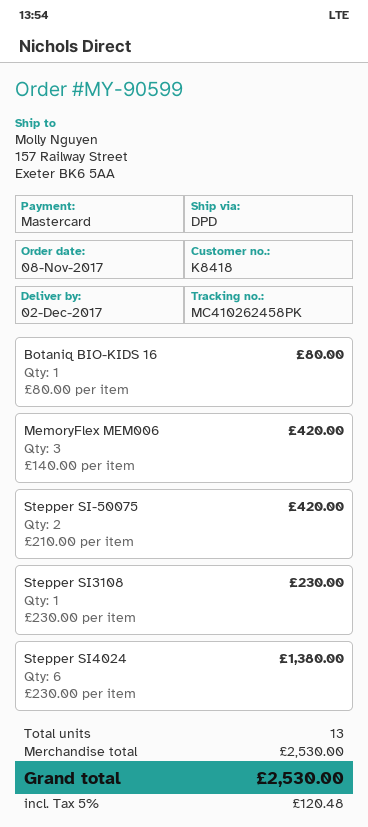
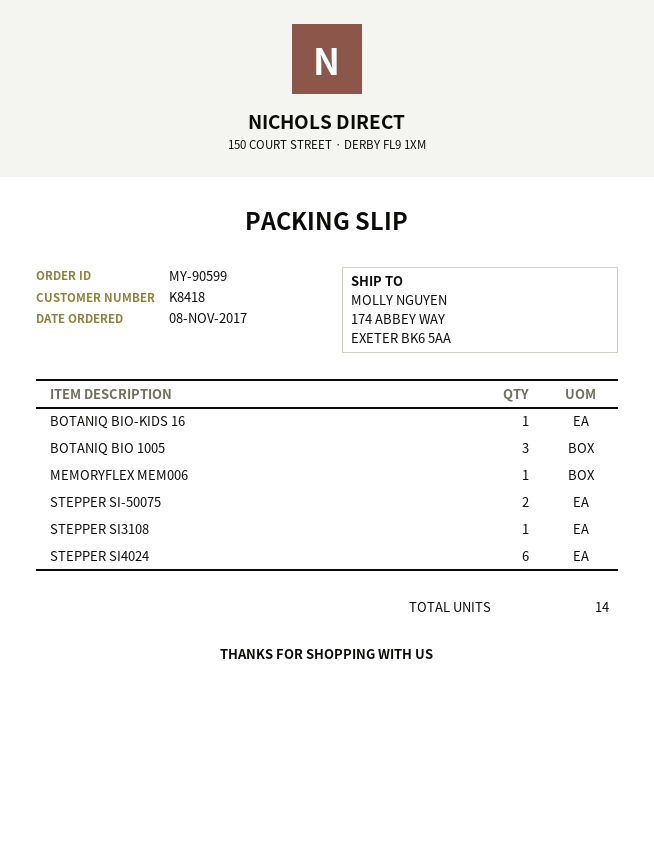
ship to: 157 Railway Street, Exeter BK6 5AA -> 174 ABBEY WAY, EXETER BK6 5AA
MemoryFlex MEM006: 3 -> 1
BOTANIQ BIO 1005: none -> 3
total quantity: 13 -> 14

